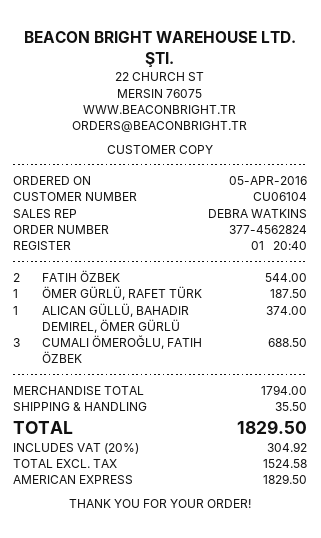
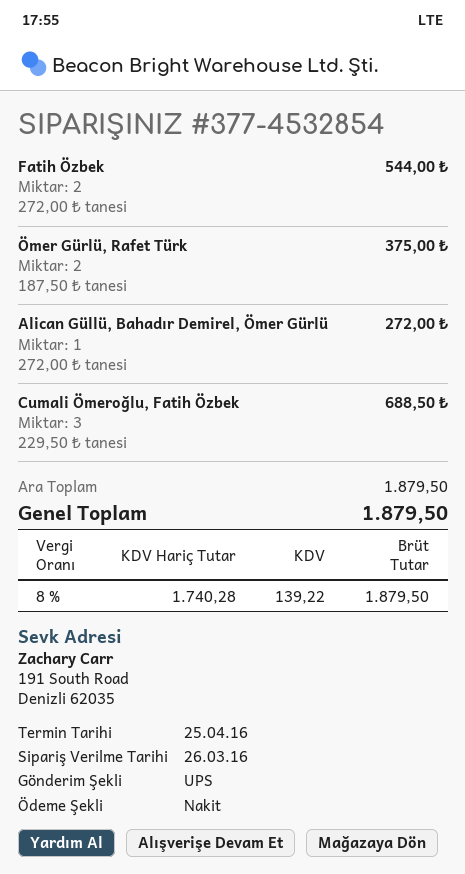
order number: 377-4562824 -> 377-4532854
order date: 2016-04-05 -> 2016-03-26
payment method: American Express -> cash
ÖMER GÜRLÜ, RAFET TÜRK: 1 for 187.50 -> 2 for 375.00
ALICAN GÜLLÜ, BAHADIR DEMIREL, ÖMER GÜRLÜ: 1 for 374.00 -> 1 for 272.00
subtotal: 1794.00 -> 1879.50
shipping: 35.50 -> none
net: 1524.58 -> 1740.28
tax: 20% = 304.92 -> 8% = 139.22
total: 1829.50 -> 1879.50

